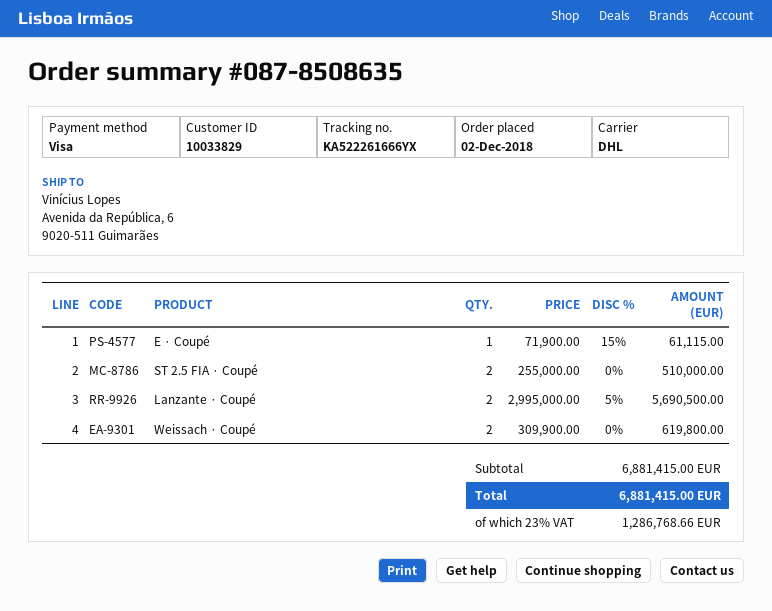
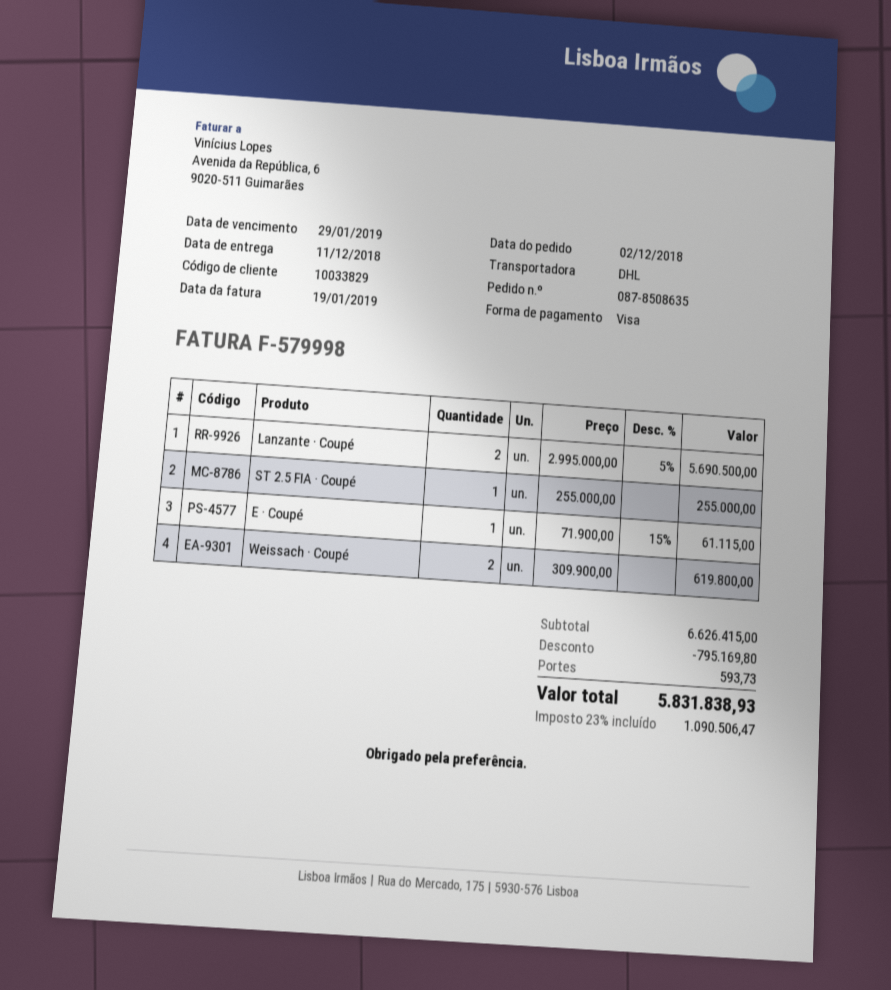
ST 2.5 FIA · Coupé: 2 x 255000.00 = 510000.00 -> 1 x 255000.00 = 255000.00
subtotal: 6881415.00 -> 6626415.00
discount: none -> 795169.80
shipping: none -> 593.73
tax: 23% = 1286768.66 -> 23% = 1090506.47
total: 6881415.00 -> 5831838.93

